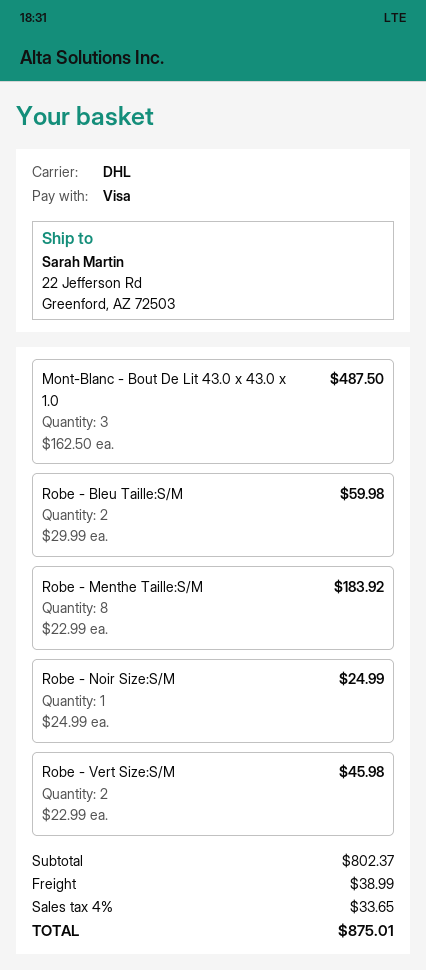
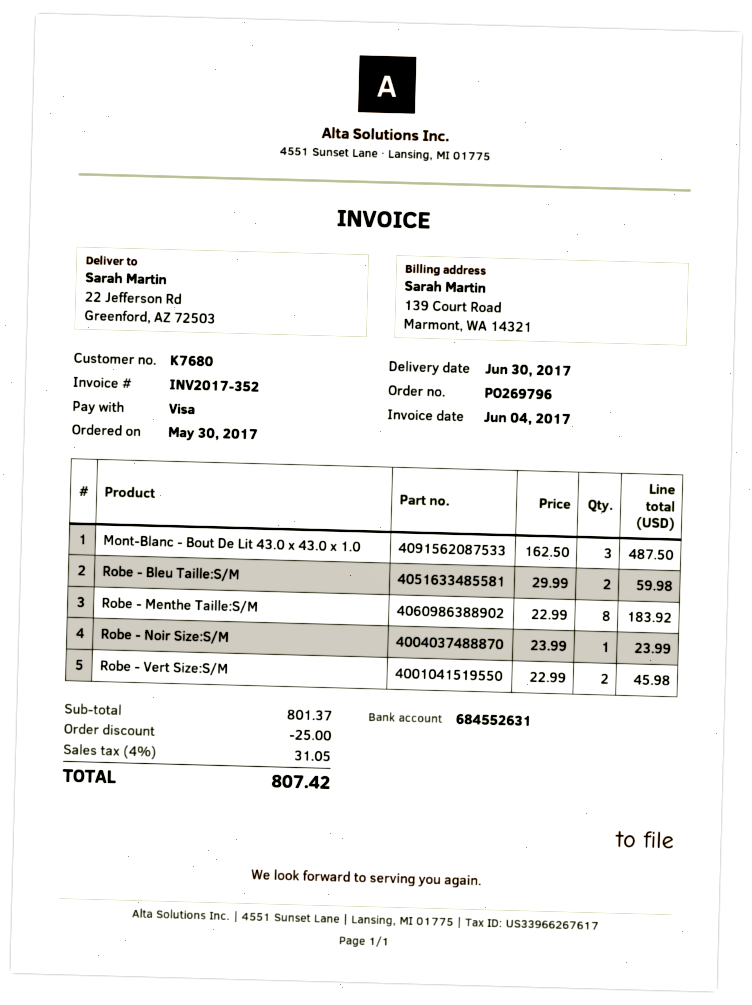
Robe - Noir Size:S/M: 1 x 24.99 = 24.99 -> 1 x 23.99 = 23.99
subtotal: 802.37 -> 801.37
discount: none -> 25.00
shipping: 38.99 -> none
tax: 4% = 33.65 -> 4% = 31.05
total: 875.01 -> 807.42

